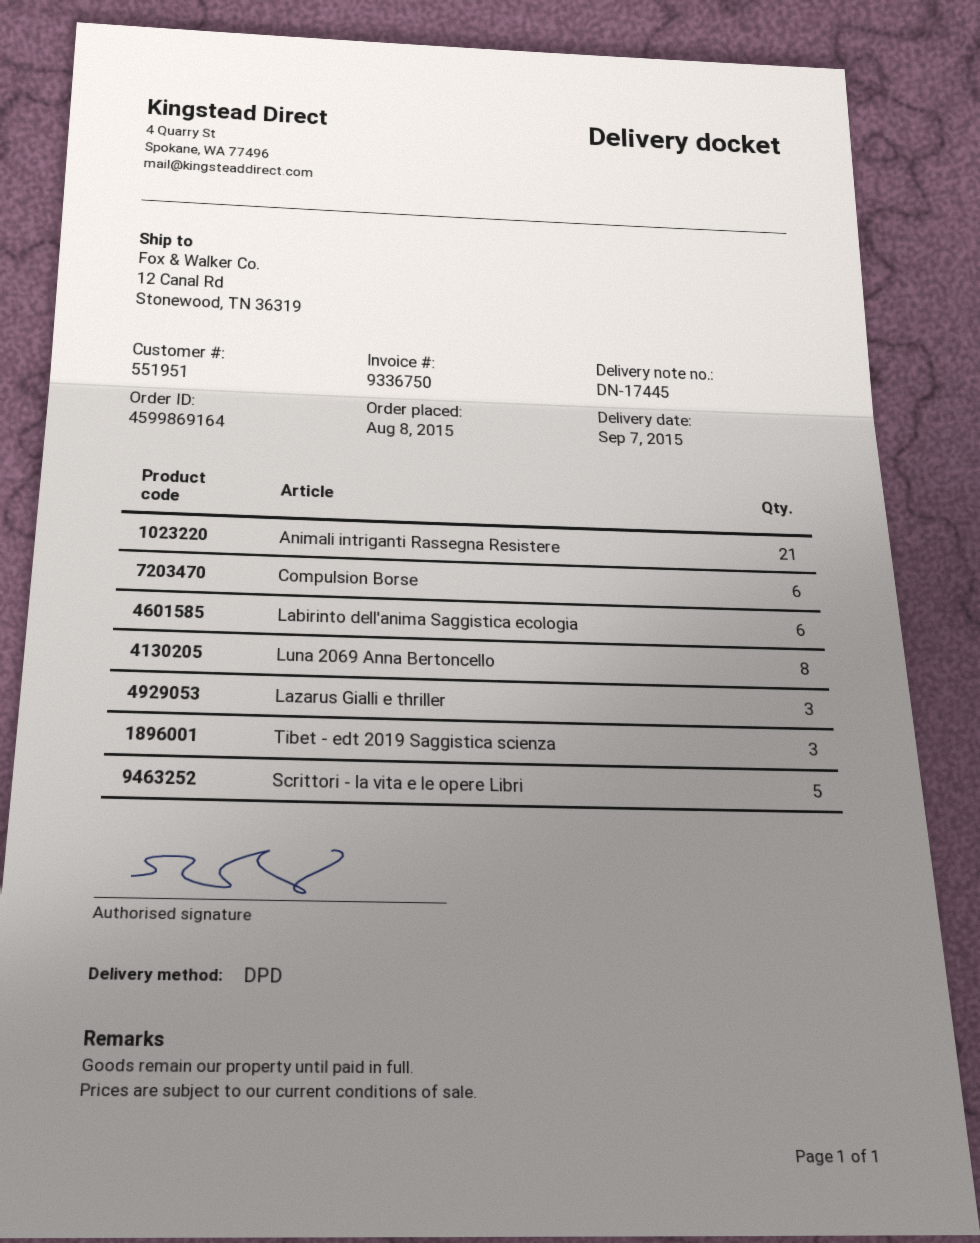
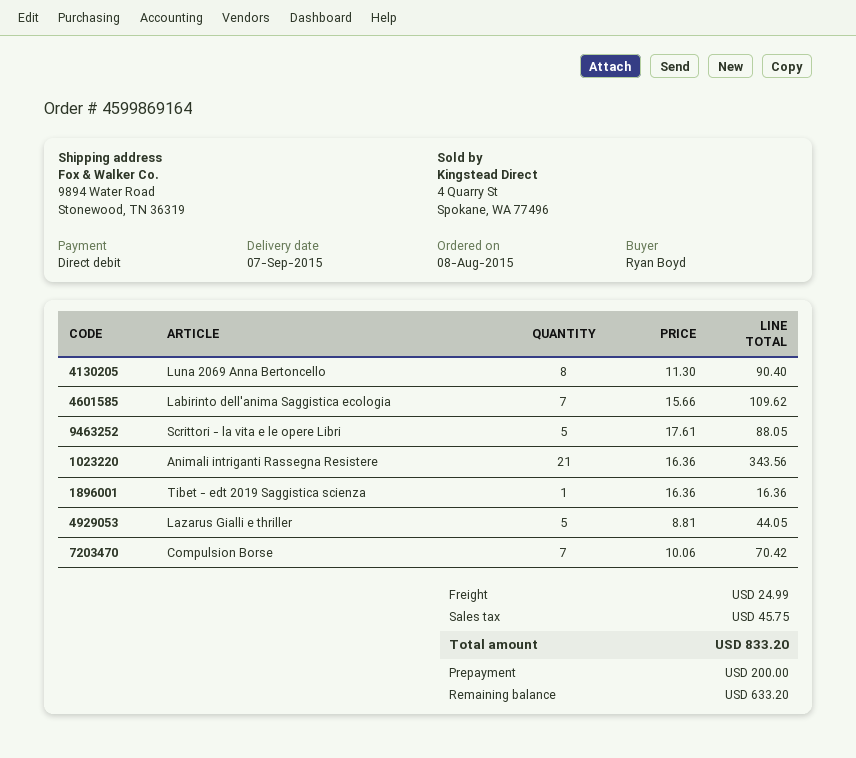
ship to: 12 Canal Rd, Stonewood, TN 36319 -> 9894 Water Road, Stonewood, TN 36319
Compulsion Borse: 6 -> 7
Labirinto dell'anima Saggistica ecologia: 6 -> 7
Lazarus Gialli e thriller: 3 -> 5
Tibet - edt 2019 Saggistica scienza: 3 -> 1

